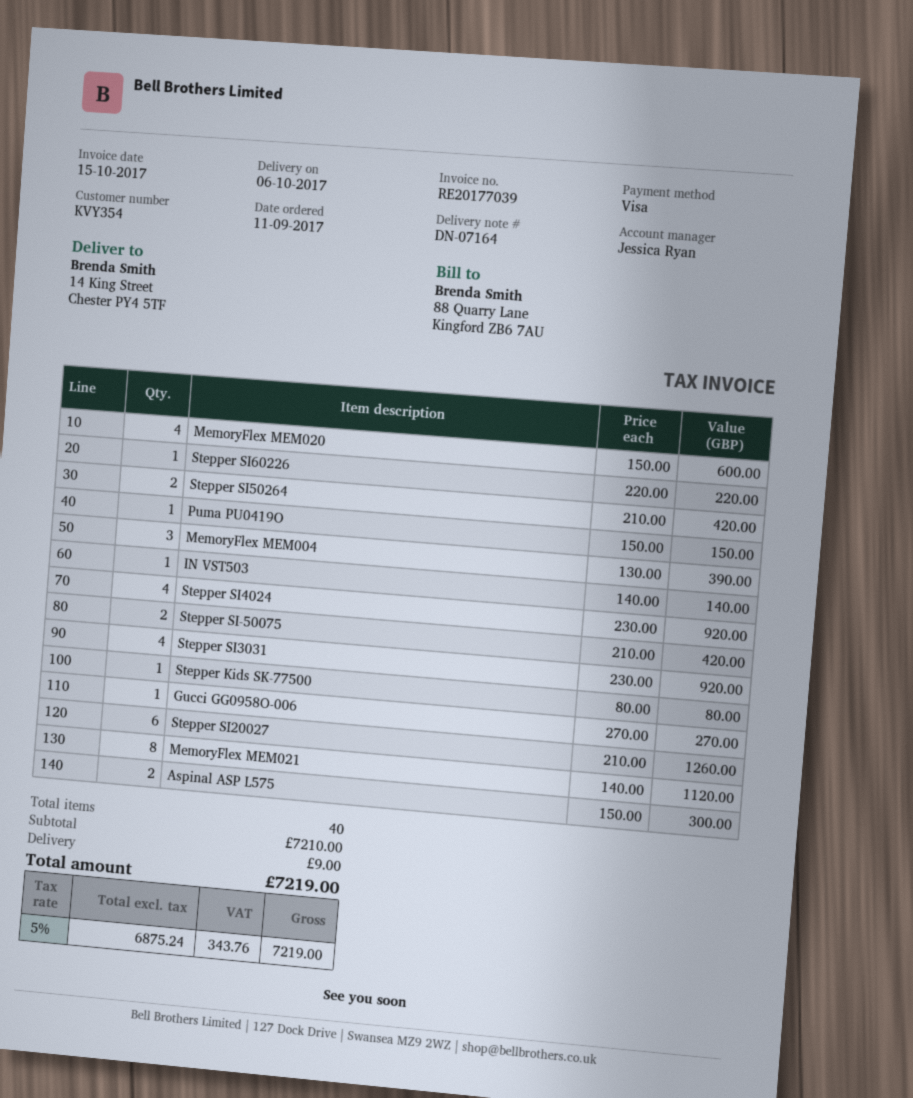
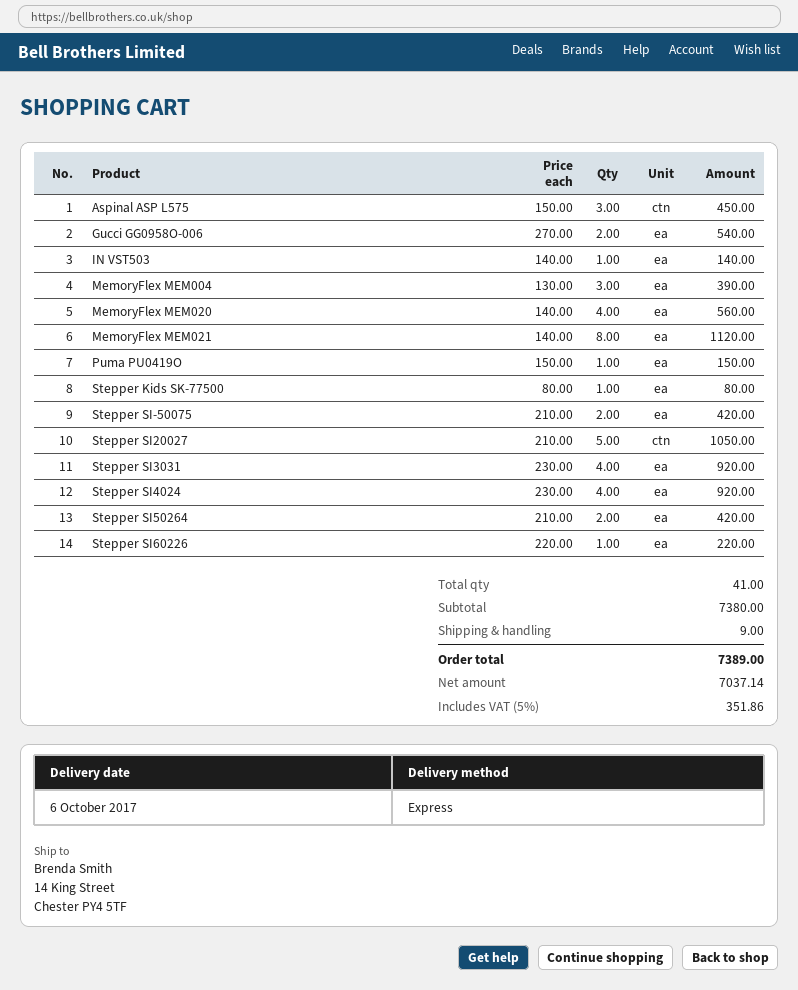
MemoryFlex MEM020: 4 x 150.00 = 600.00 -> 4 x 140.00 = 560.00
Gucci GG0958O-006: 1 x 270.00 = 270.00 -> 2 x 270.00 = 540.00
Stepper SI20027: 6 x 210.00 = 1260.00 -> 5 x 210.00 = 1050.00
Aspinal ASP L575: 2 x 150.00 = 300.00 -> 3 x 150.00 = 450.00
total quantity: 40 -> 41
subtotal: 7210.00 -> 7380.00
net: 6875.24 -> 7037.14
tax: 5% = 343.76 -> 5% = 351.86
total: 7219.00 -> 7389.00

